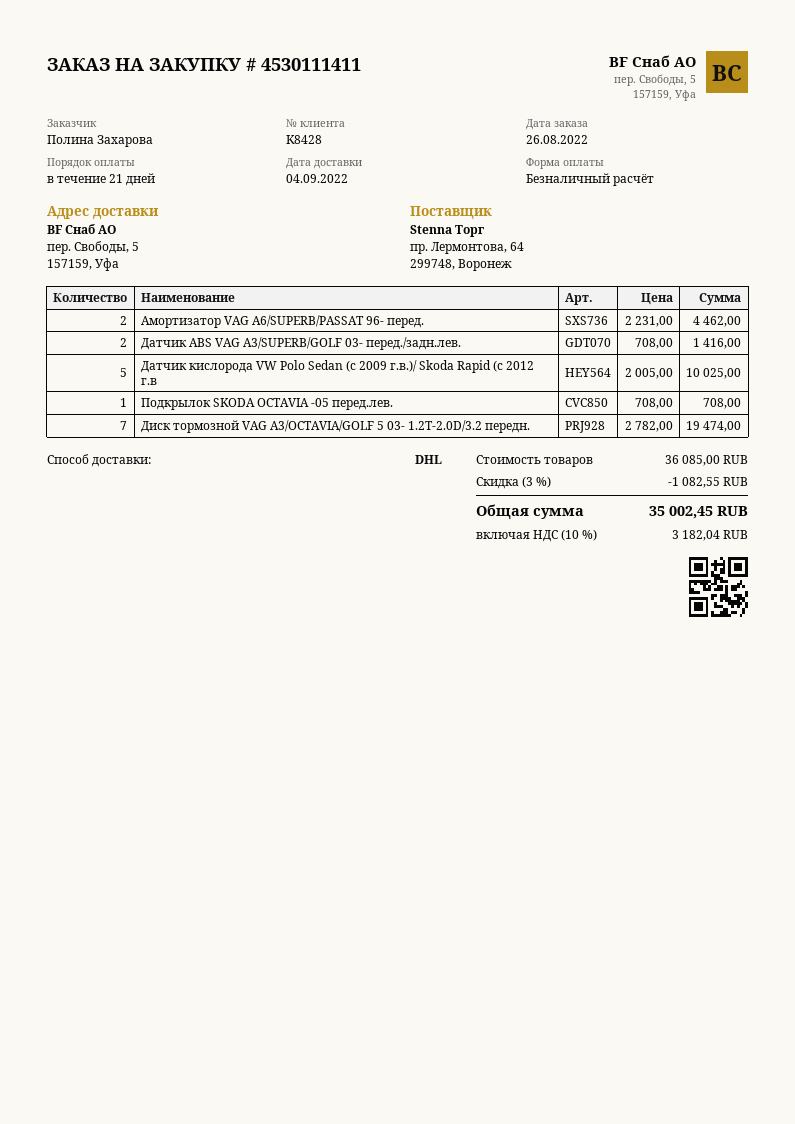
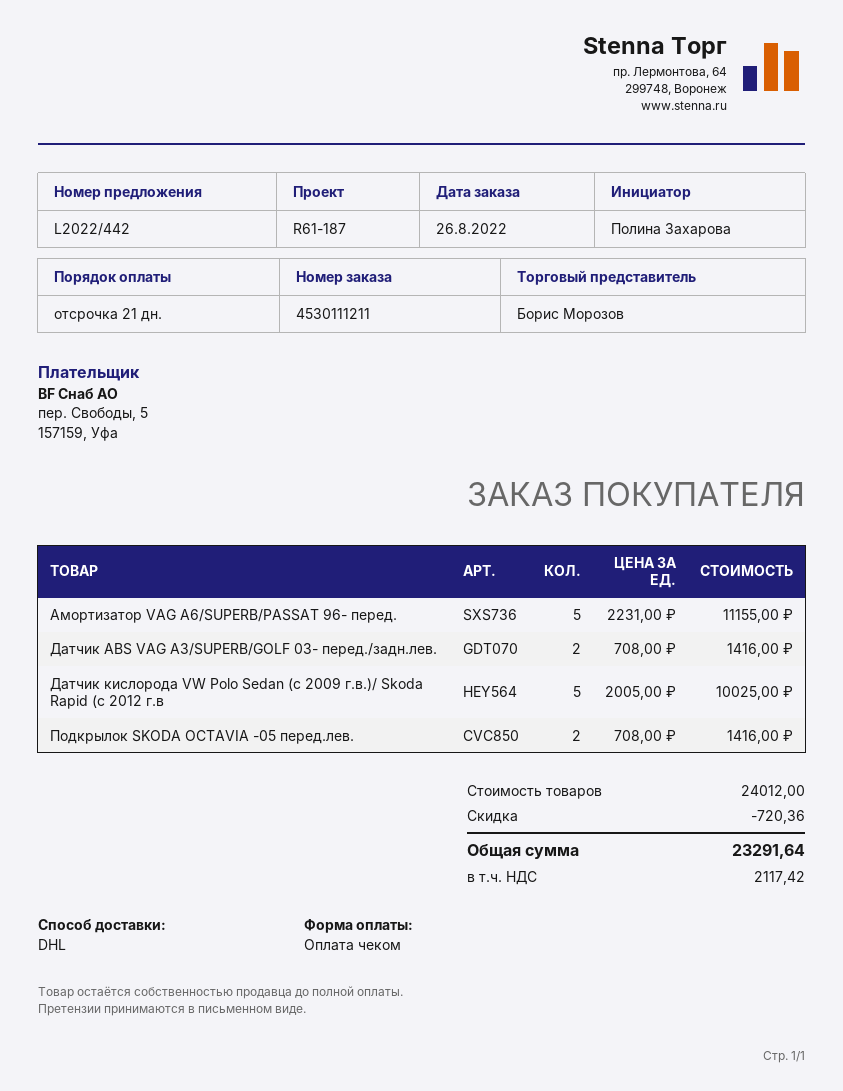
order number: 4530111411 -> 4530111211
payment method: bank transfer -> cheque
Амортизатор VAG A6/SUPERB/PASSAT 96- перед.: 2 x 2231.00 = 4462.00 -> 5 x 2231.00 = 11155.00
Подкрылок SKODA OCTAVIA -05 перед.лев.: 1 x 708.00 = 708.00 -> 2 x 708.00 = 1416.00
Диск тормозной VAG A3/OCTAVIA/GOLF 5 03- 1.2T-2.0D/3.2 передн.: 7 x 2782.00 = 19474.00 -> none
subtotal: 36085.00 -> 24012.00
discount: 1082.55 -> 720.36
tax: 3182.04 -> 2117.42
total: 35002.45 -> 23291.64

